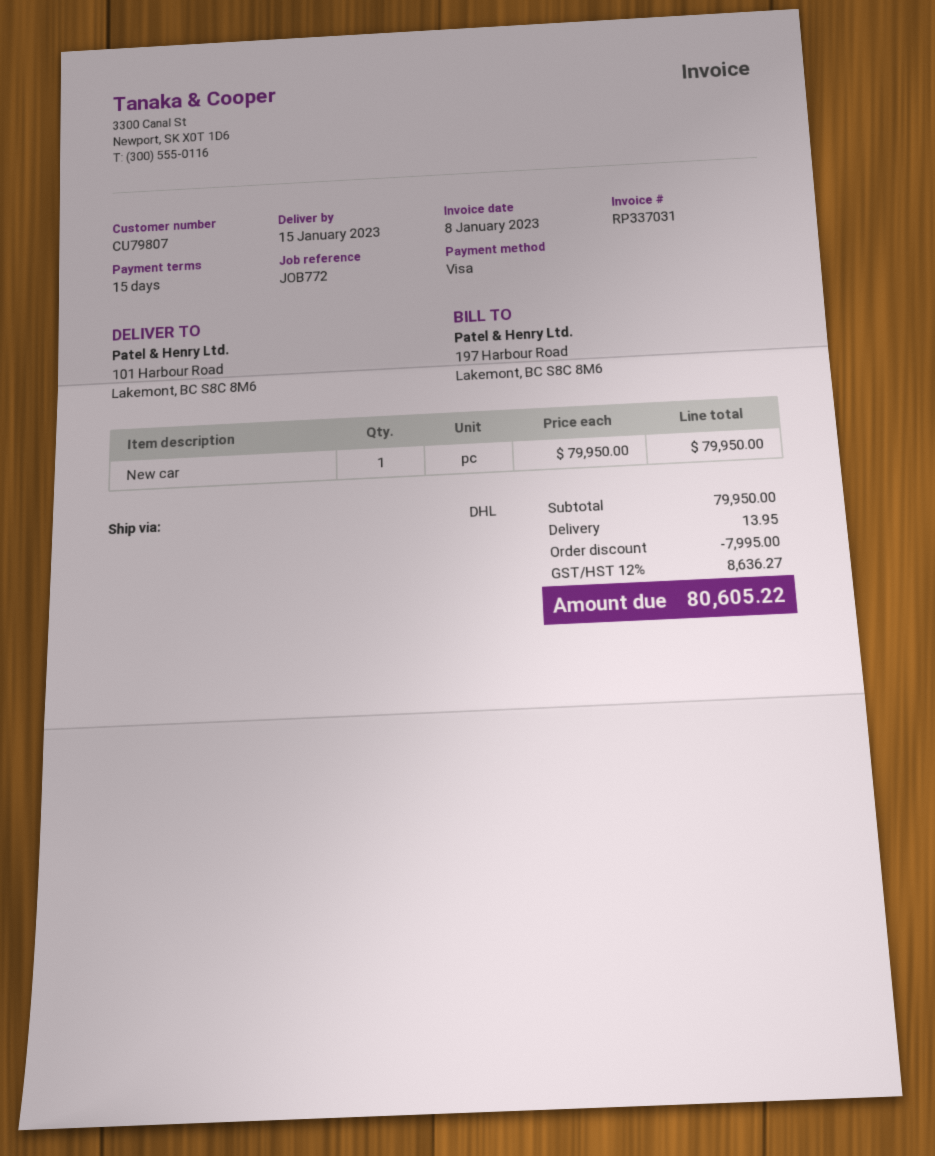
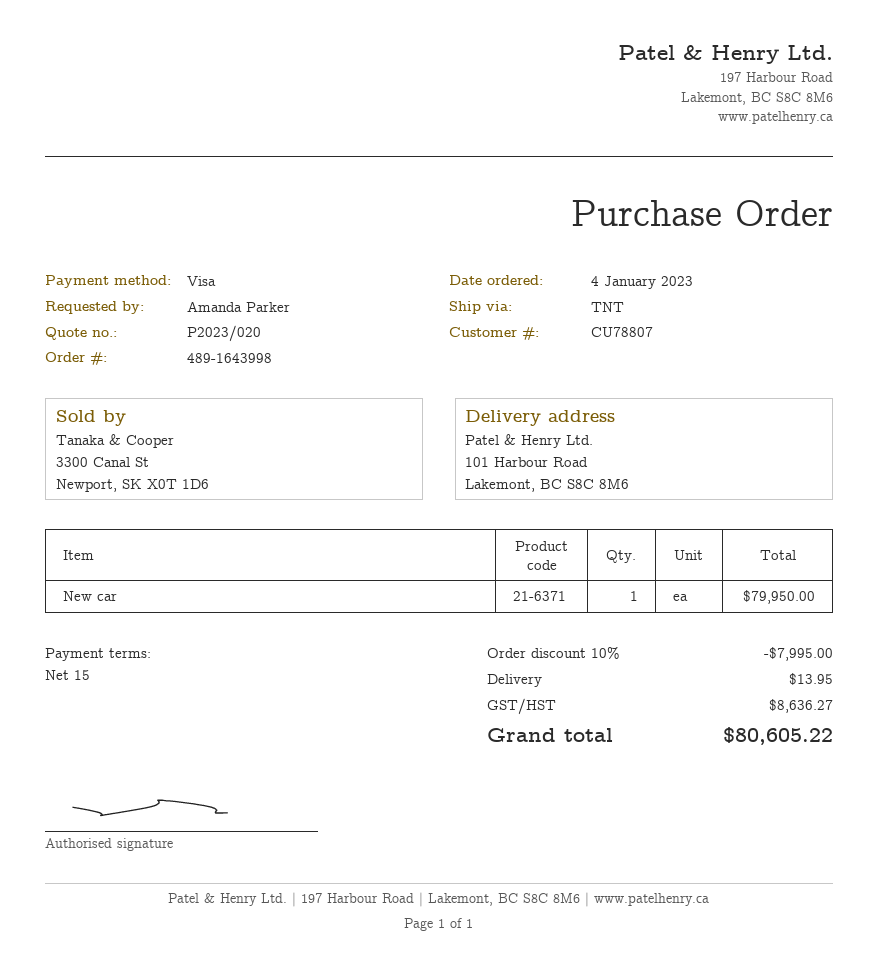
customer number: CU79807 -> CU78807
shipping method: DHL -> TNT

